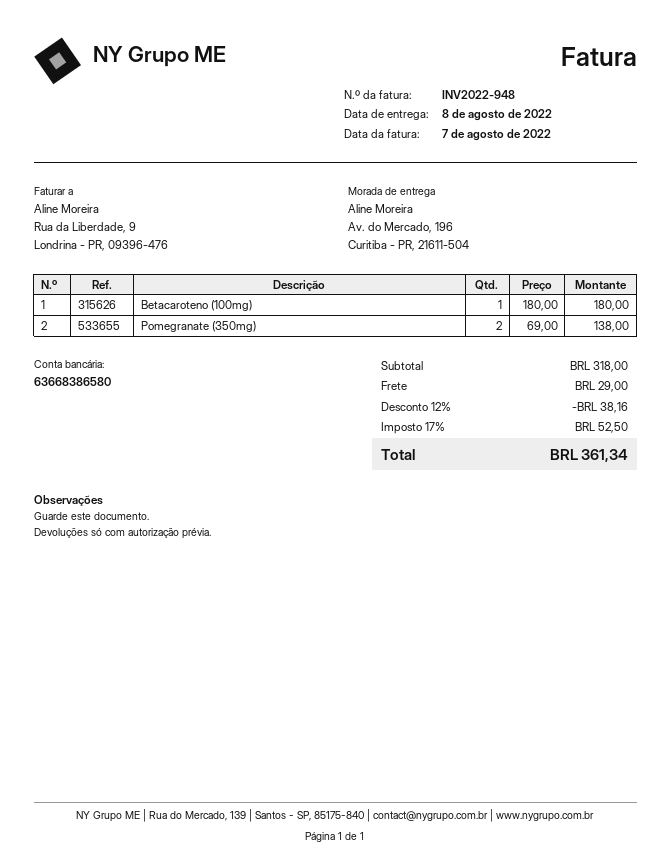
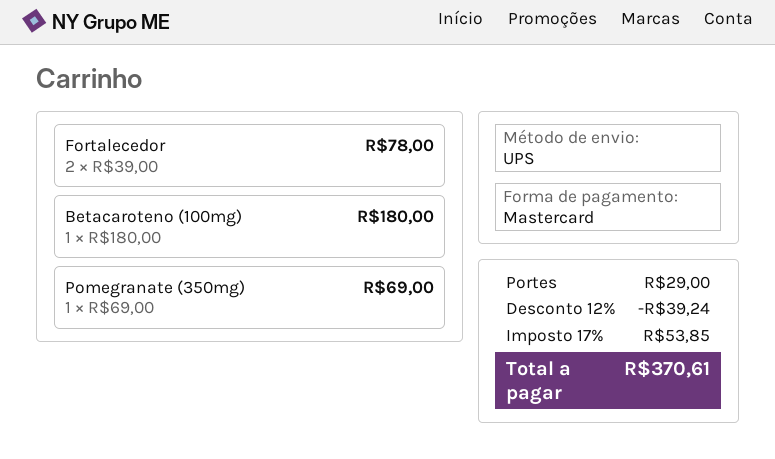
Pomegranate (350mg): 2 x 69.00 = 138.00 -> 1 x 69.00 = 69.00
Fortalecedor: none -> 2 x 39.00 = 78.00
discount: 12% = 38.16 -> 12% = 39.24
tax: 17% = 52.50 -> 17% = 53.85
total: 361.34 -> 370.61

